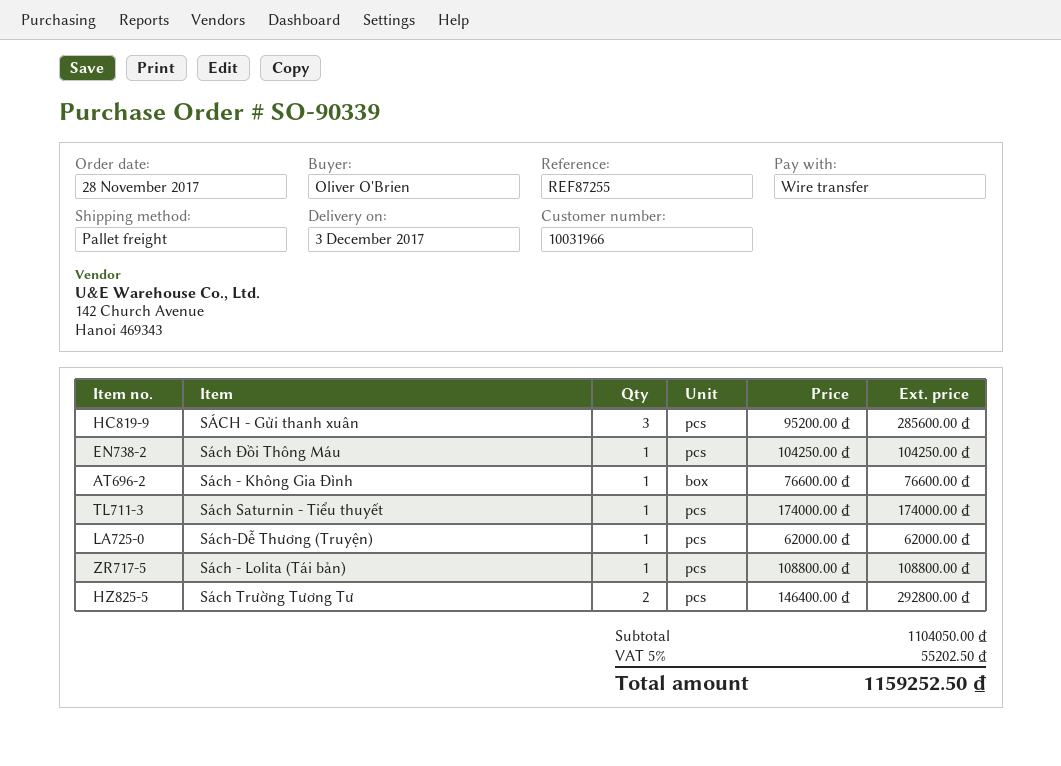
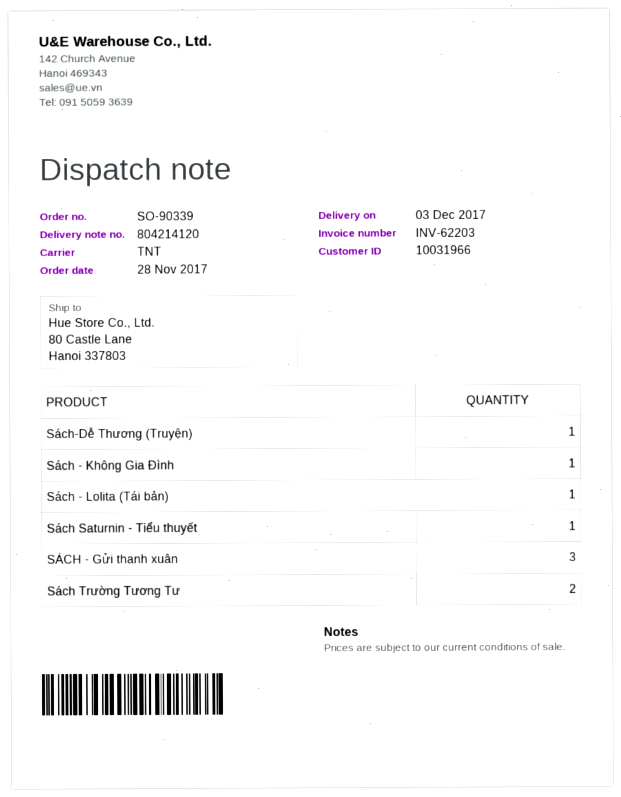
shipping method: pallet freight -> TNT
Sách Đồi Thông Máu: 1 -> none

